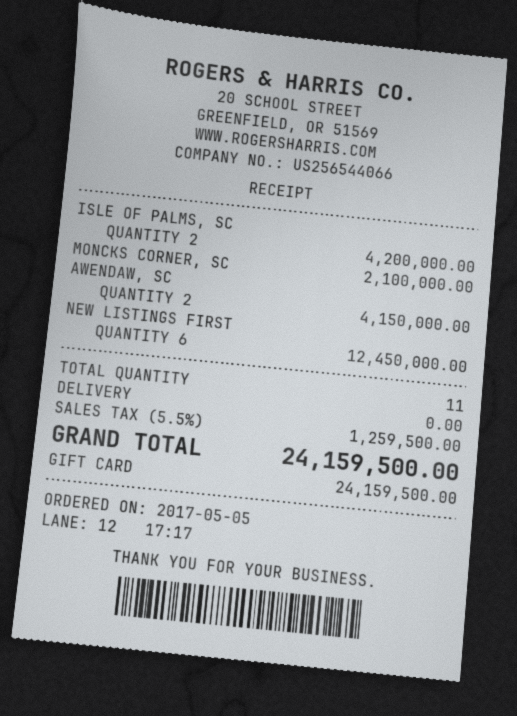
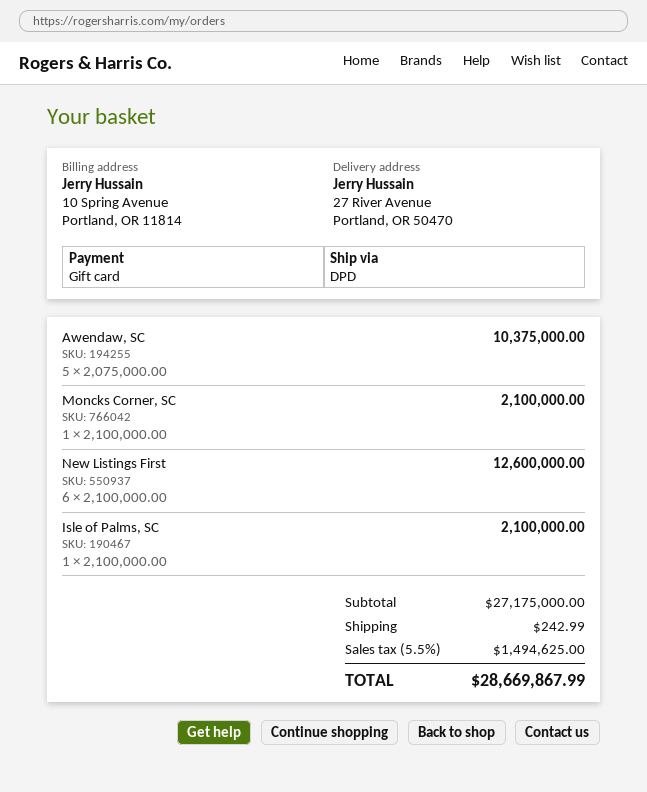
ISLE OF PALMS, SC: 2 for 4200000.00 -> 1 for 2100000.00
AWENDAW, SC: 2 for 4150000.00 -> 5 for 10375000.00
NEW LISTINGS FIRST: 6 for 12450000.00 -> 6 for 12600000.00
shipping: 0.00 -> 242.99
tax: 5.5% = 1259500.00 -> 5.5% = 1494625.00
total: 24159500.00 -> 28669867.99

